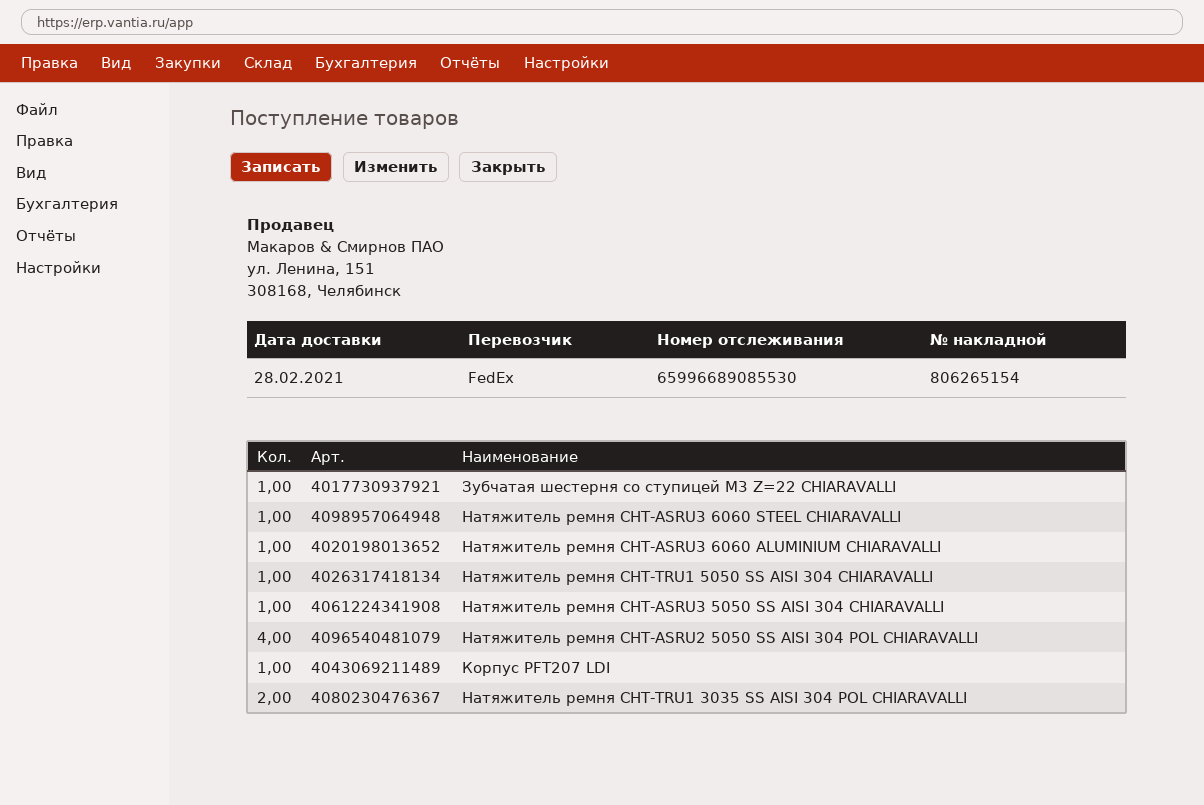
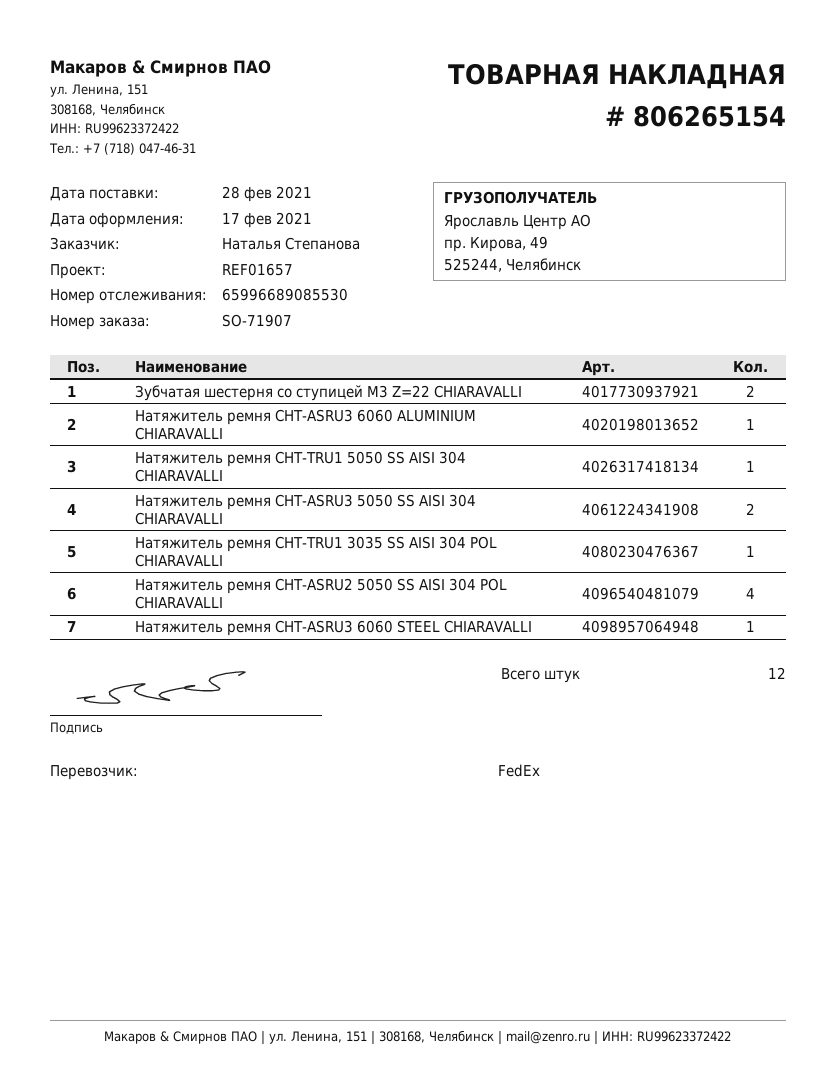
Зубчатая шестерня со ступицей M3 Z=22 CHIARAVALLI: 1 -> 2
Натяжитель ремня CHT-ASRU3 5050 SS AISI 304 CHIARAVALLI: 1 -> 2
Корпус PFT207 LDI: 1 -> none
Натяжитель ремня CHT-TRU1 3035 SS AISI 304 POL CHIARAVALLI: 2 -> 1

